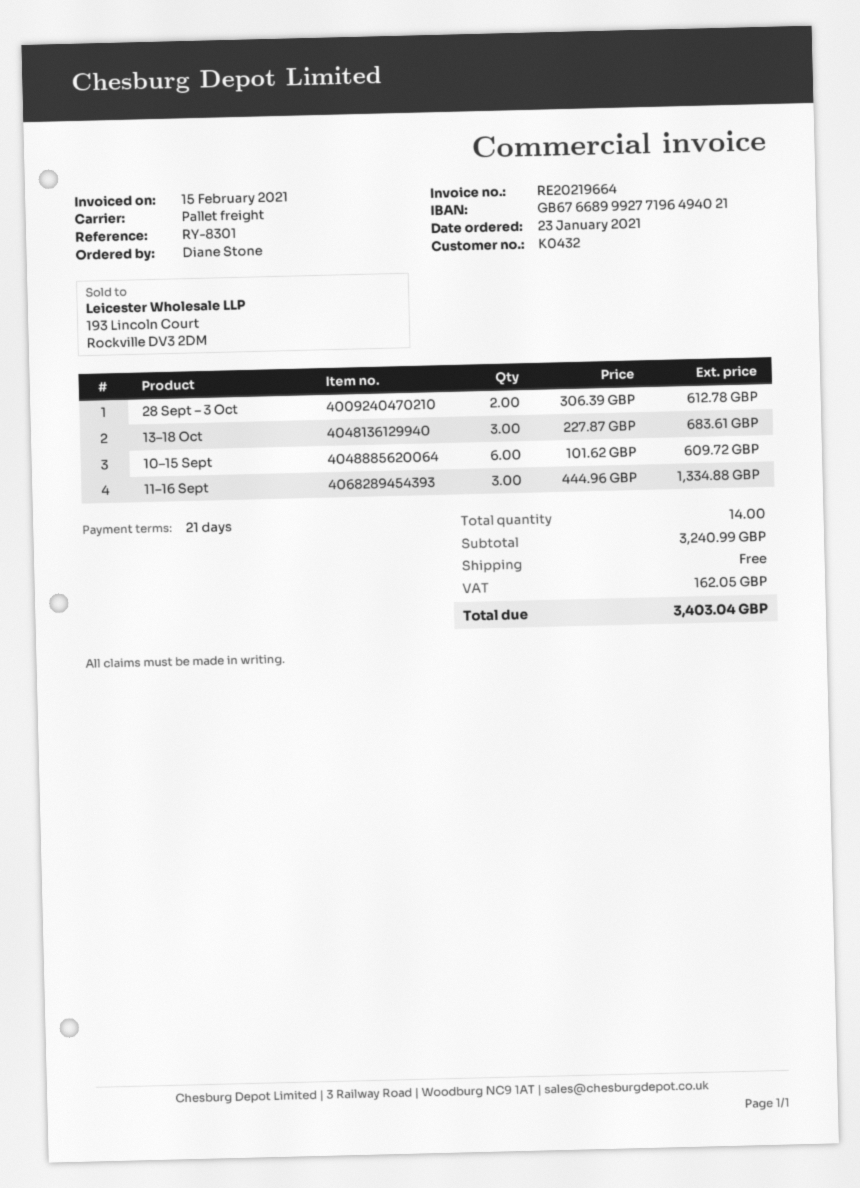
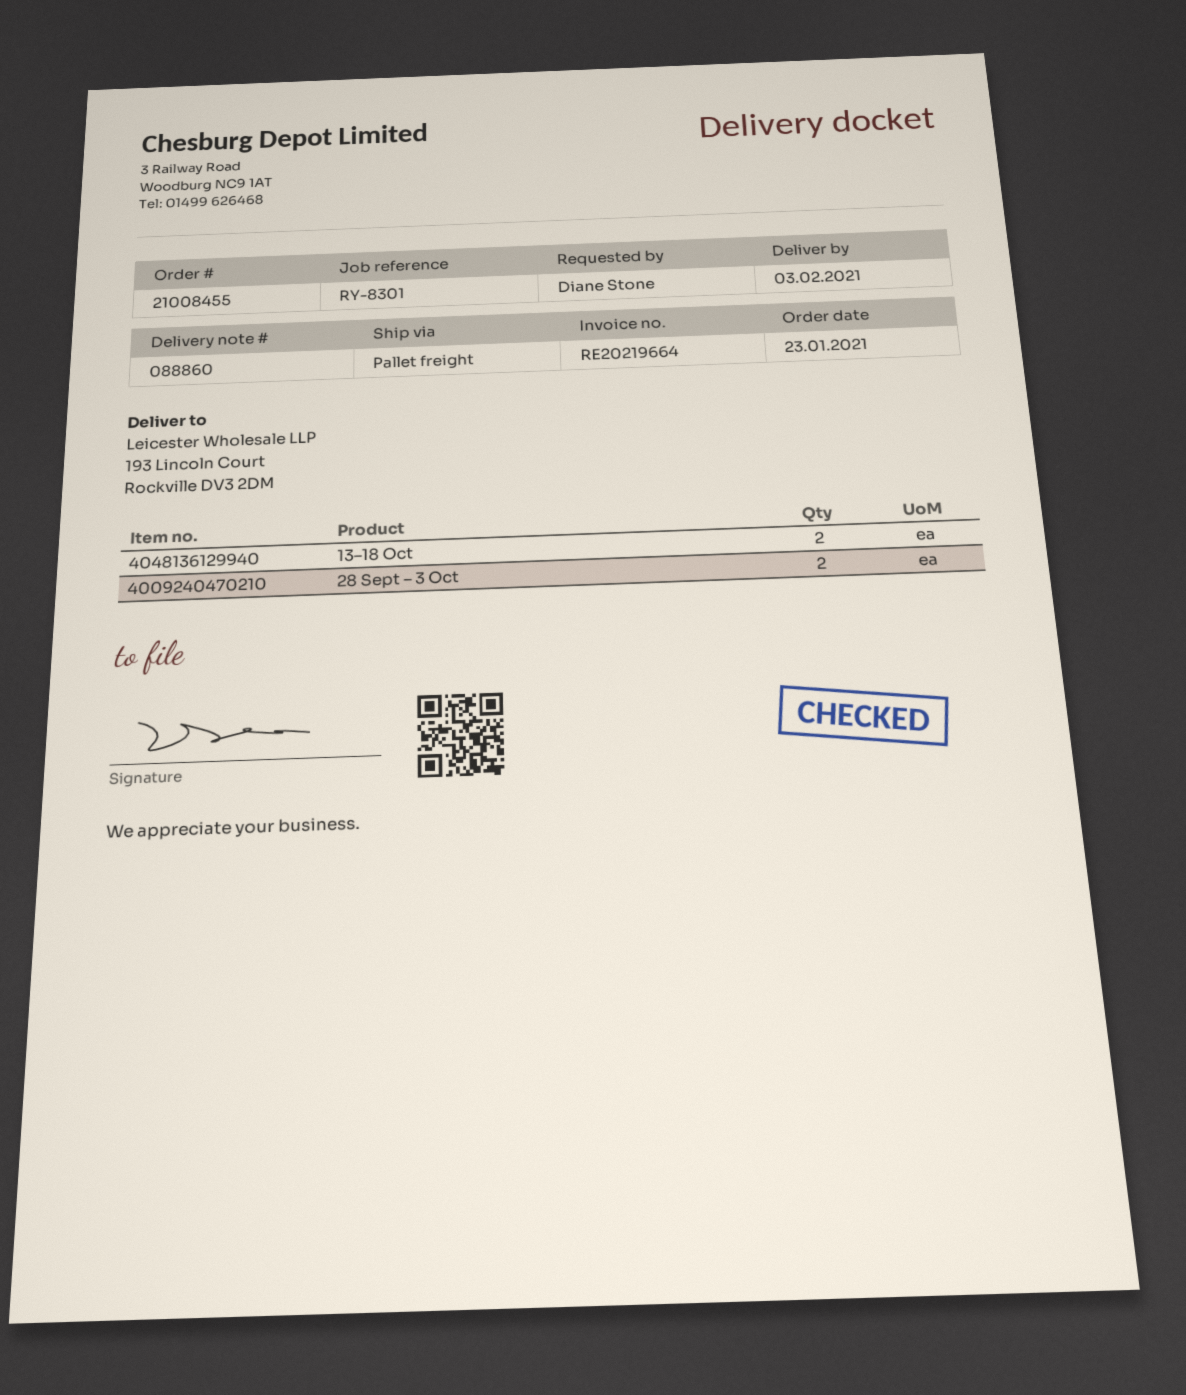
13–18 Oct: 3 -> 2
10–15 Sept: 6 -> none
11–16 Sept: 3 -> none

